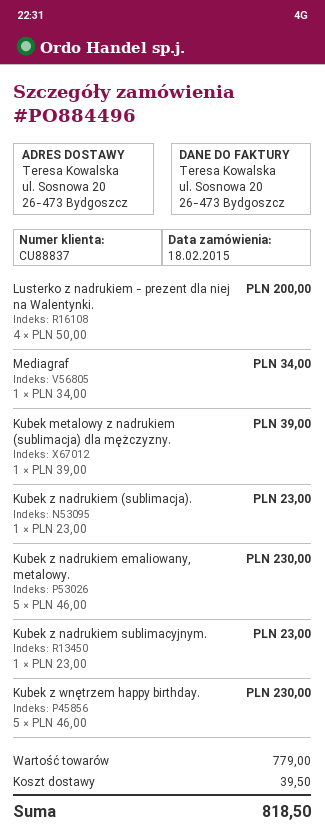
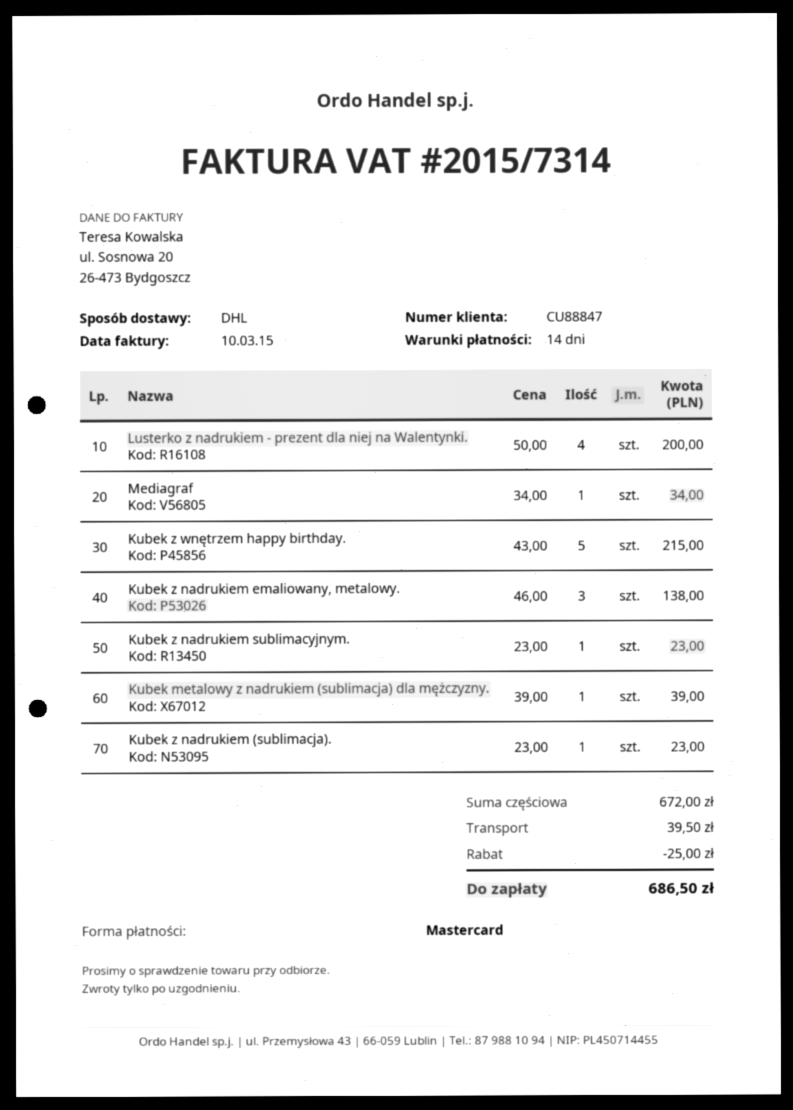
customer number: CU88837 -> CU88847
Kubek z nadrukiem emaliowany, metalowy.: 5 x 46.00 = 230.00 -> 3 x 46.00 = 138.00
Kubek z wnętrzem happy birthday.: 5 x 46.00 = 230.00 -> 5 x 43.00 = 215.00
subtotal: 779.00 -> 672.00
discount: none -> 25.00
total: 818.50 -> 686.50

